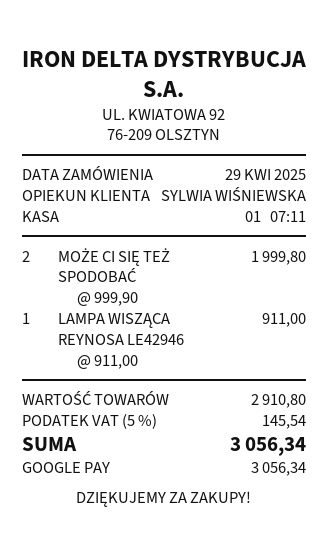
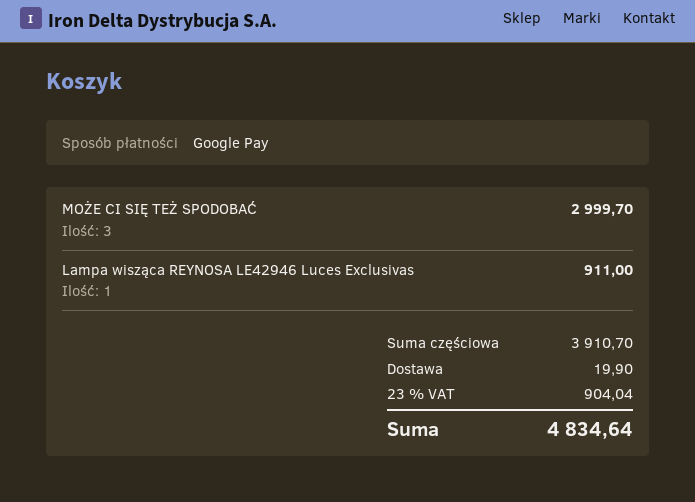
MOŻE CI SIĘ TEŻ SPODOBAĆ: 2 for 1999.80 -> 3 for 2999.70
subtotal: 2910.80 -> 3910.70
shipping: none -> 19.90
tax: 5% = 145.54 -> 23% = 904.04
total: 3056.34 -> 4834.64

